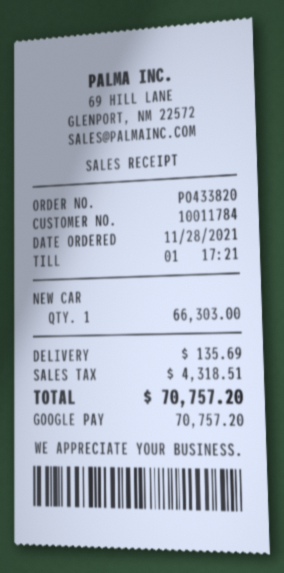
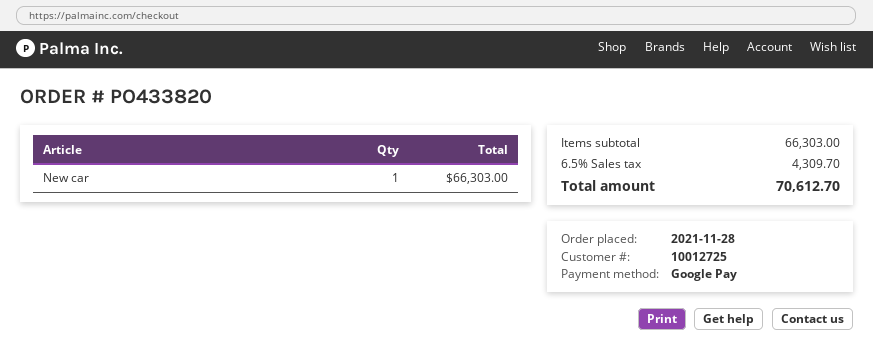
customer number: 10011784 -> 10012725
shipping: 135.69 -> none
tax: 4318.51 -> 4309.70
total: 70757.20 -> 70612.70

